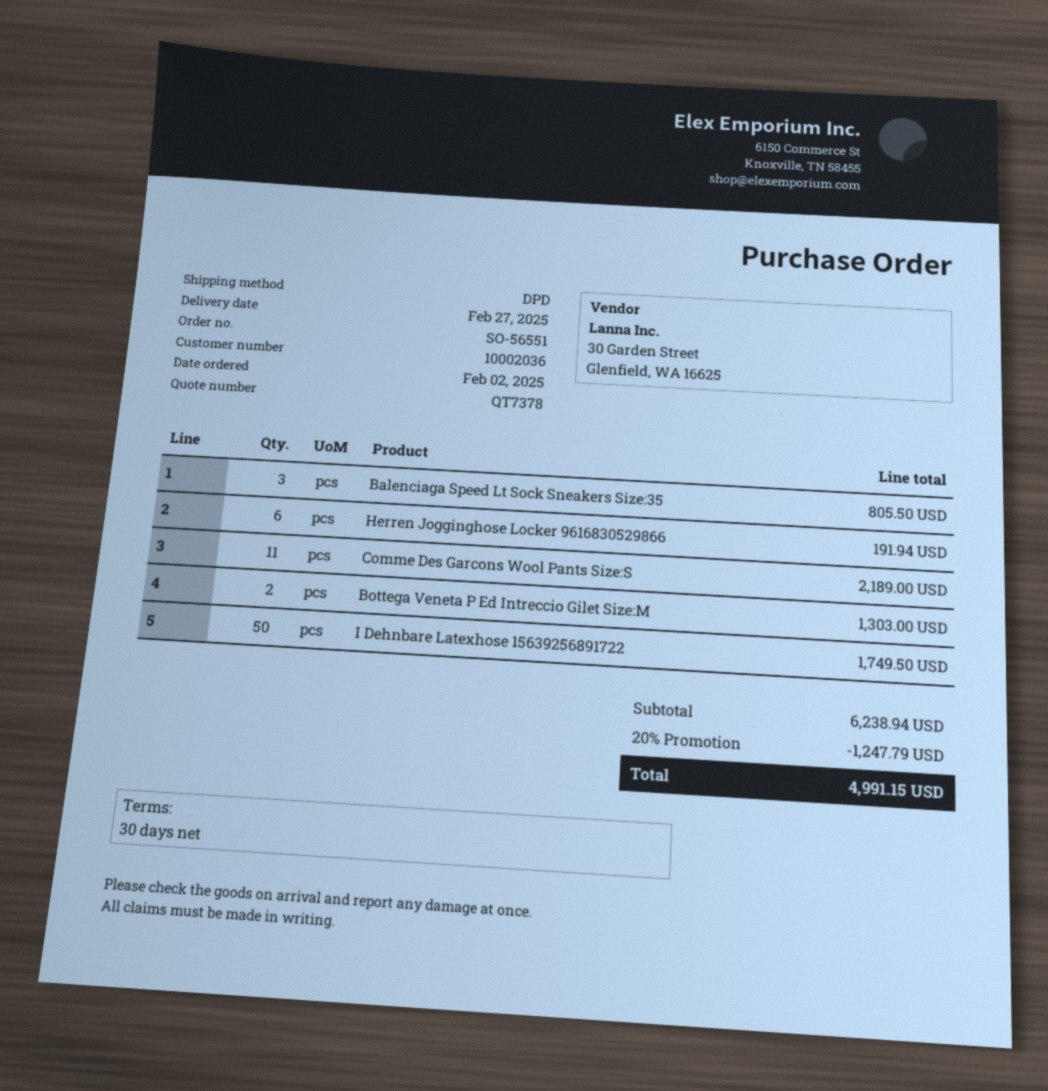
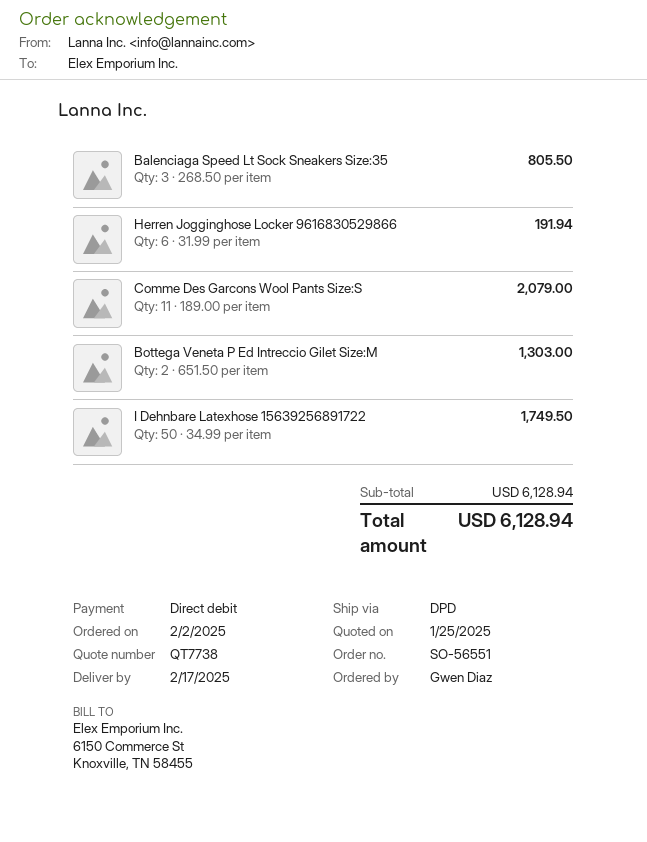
quote number: QT7378 -> QT7738
delivery date: 2025-02-27 -> 2025-02-17
Comme Des Garcons Wool Pants Size:S: 11 for 2189.00 -> 11 for 2079.00
subtotal: 6238.94 -> 6128.94
discount: 20% = 1247.79 -> none
total: 4991.15 -> 6128.94

